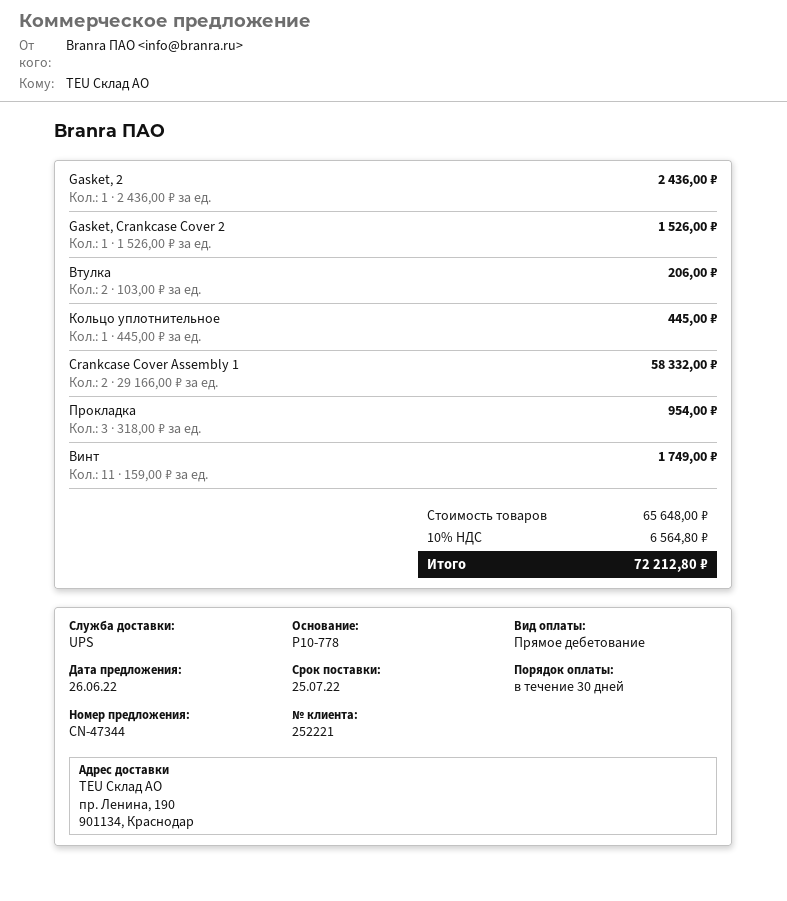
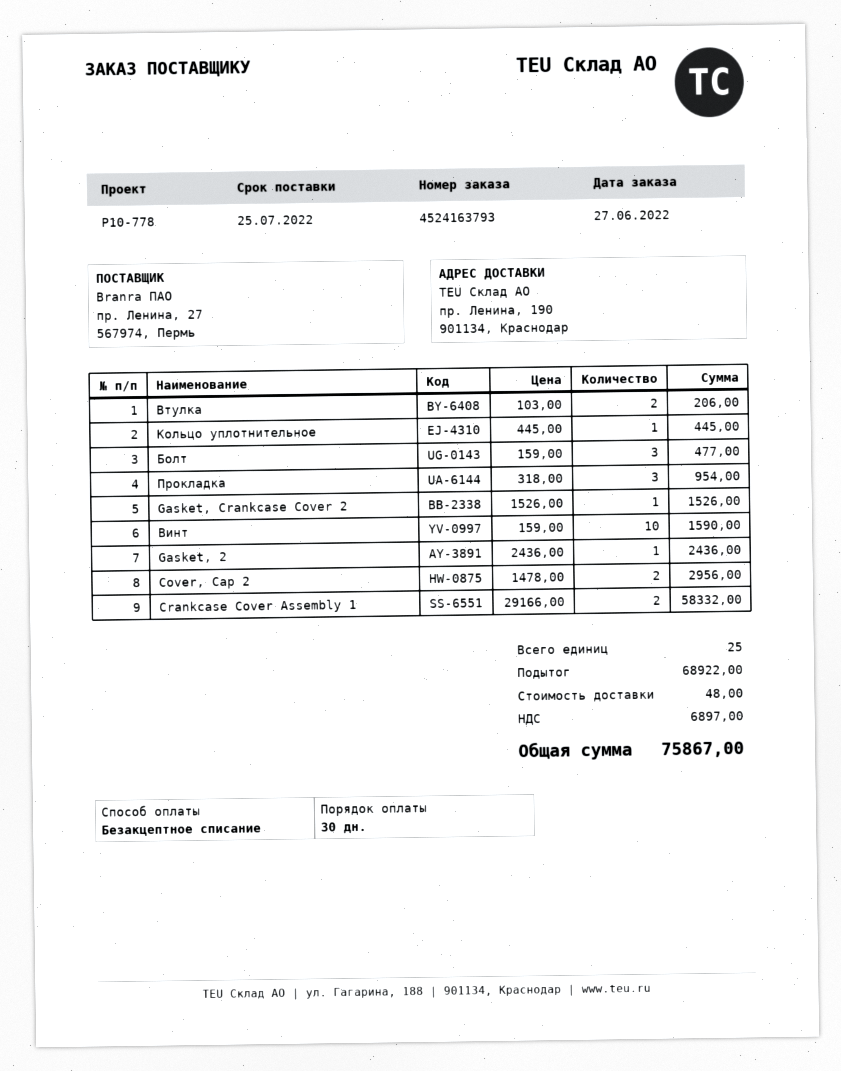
Винт: 11 x 159.00 = 1749.00 -> 10 x 159.00 = 1590.00
Болт: none -> 3 x 159.00 = 477.00
Cover, Cap 2: none -> 2 x 1478.00 = 2956.00
subtotal: 65648.00 -> 68922.00
shipping: none -> 48.00
tax: 6564.80 -> 6897.00
total: 72212.80 -> 75867.00

